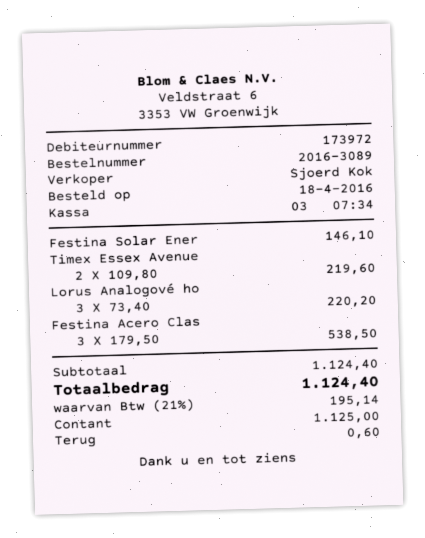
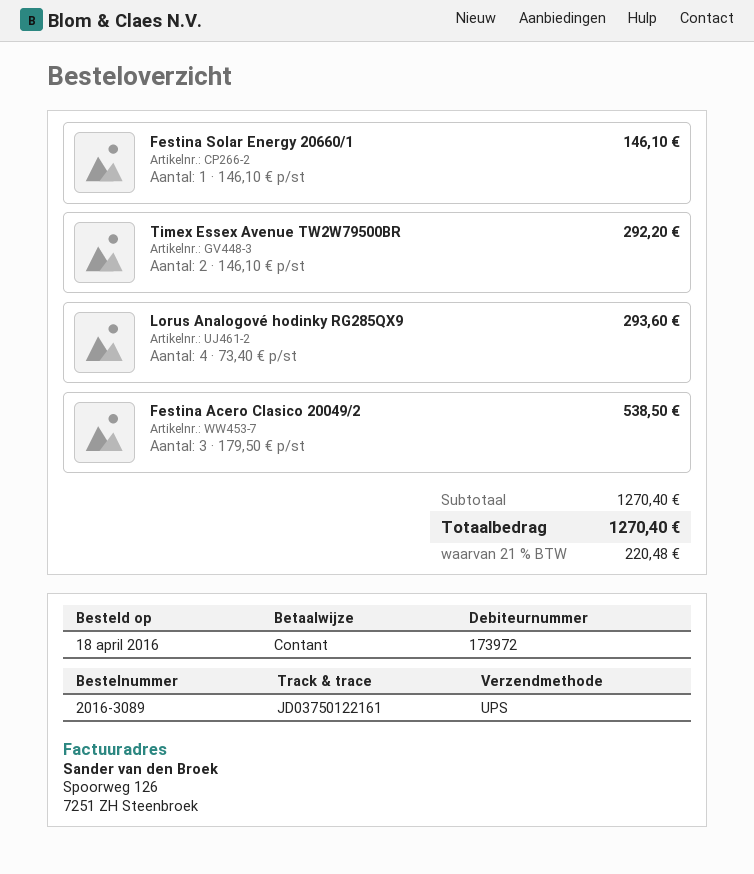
Timex Essex Avenue: 2 x 109.80 = 219.60 -> 2 x 146.10 = 292.20
Lorus Analogové ho: 3 x 73.40 = 220.20 -> 4 x 73.40 = 293.60
subtotal: 1124.40 -> 1270.40
tax: 21% = 195.14 -> 21% = 220.48
total: 1124.40 -> 1270.40

